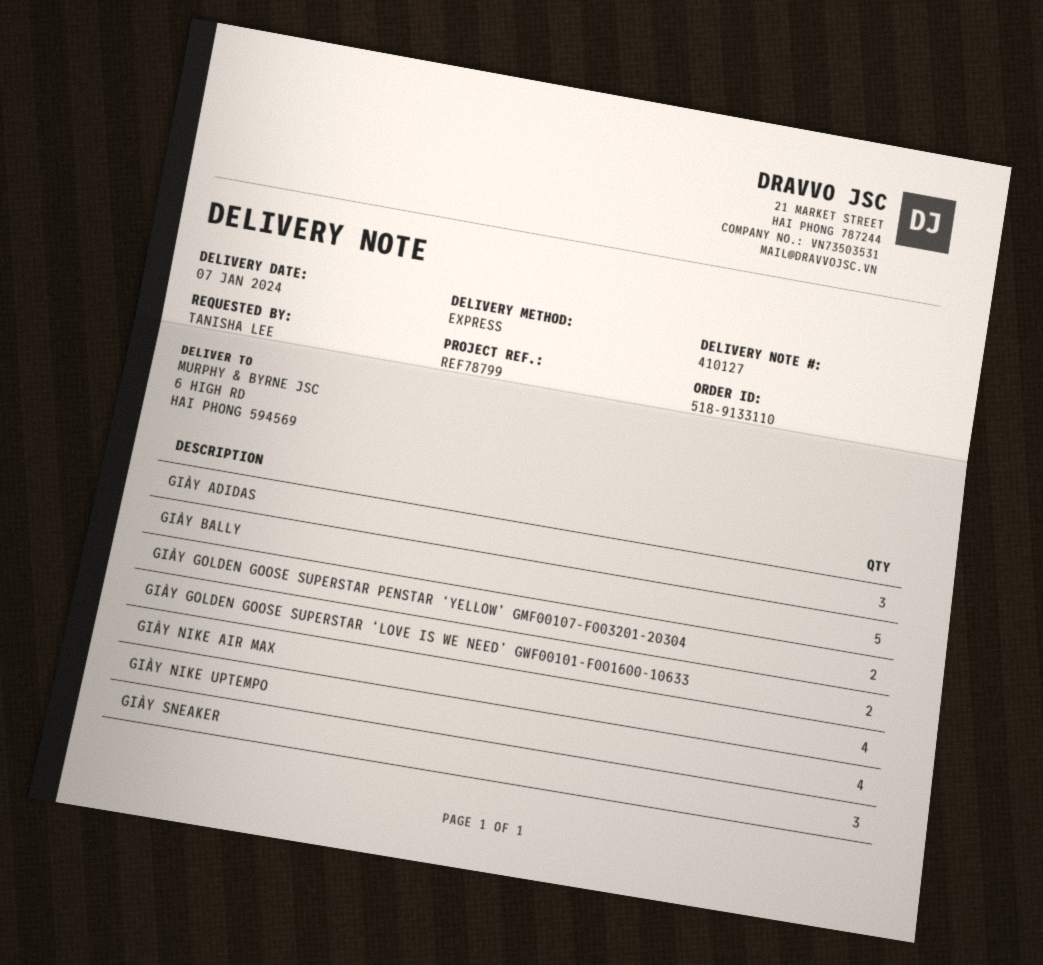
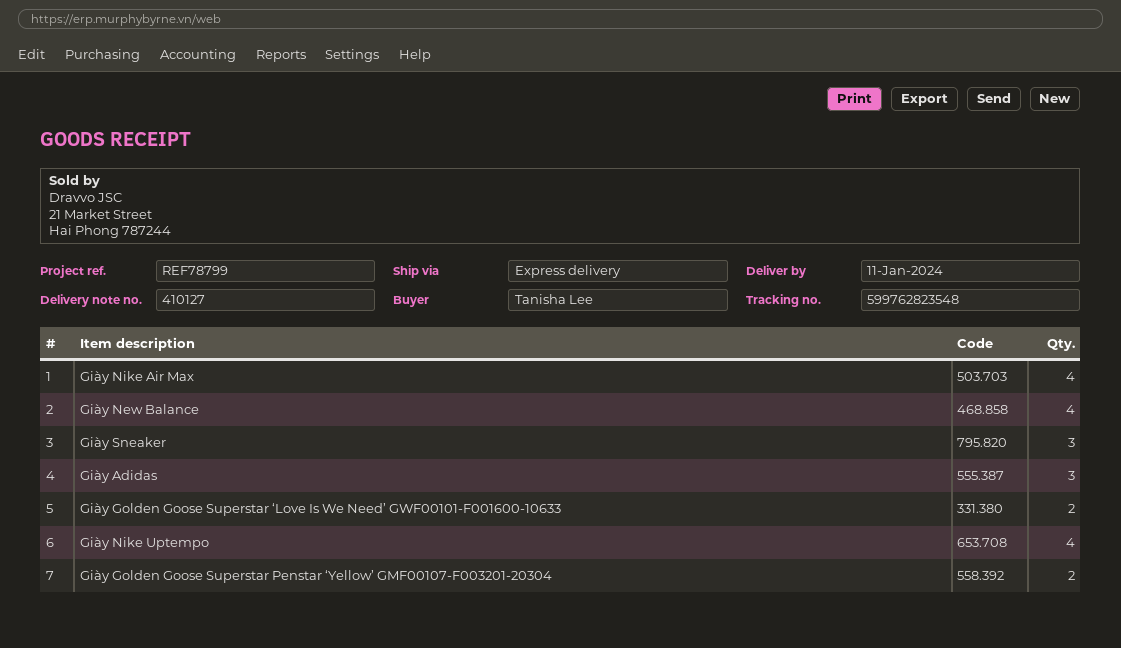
delivery date: 2024-01-07 -> 2024-01-11
GIÀY BALLY: 5 -> none
Giày New Balance: none -> 4

